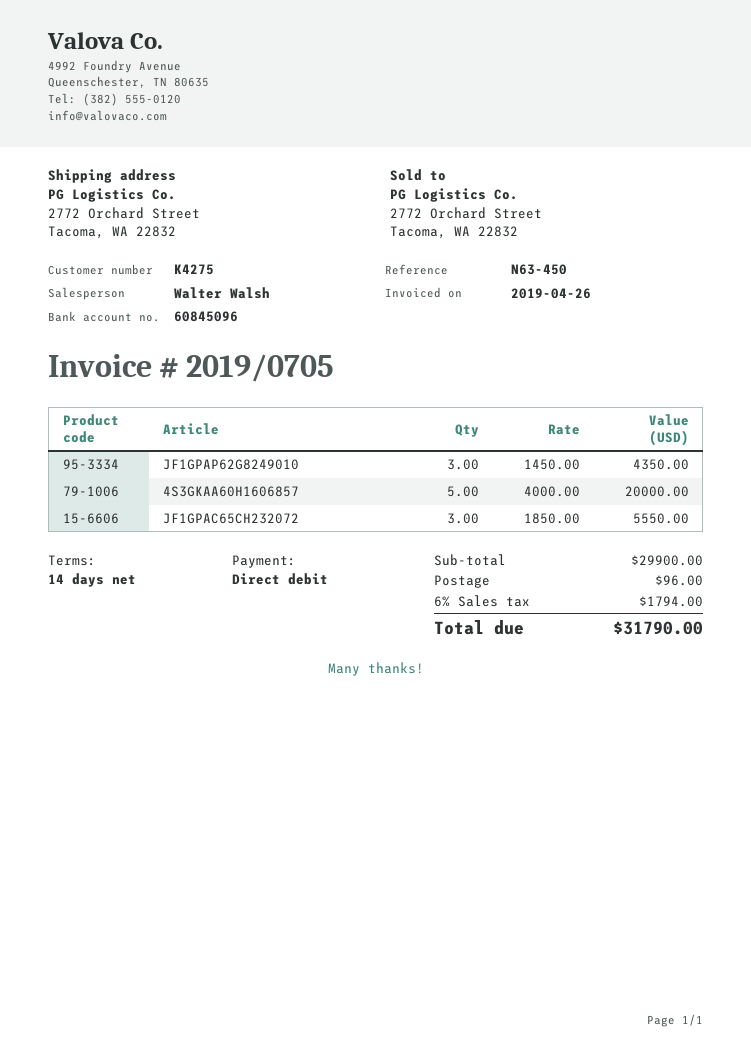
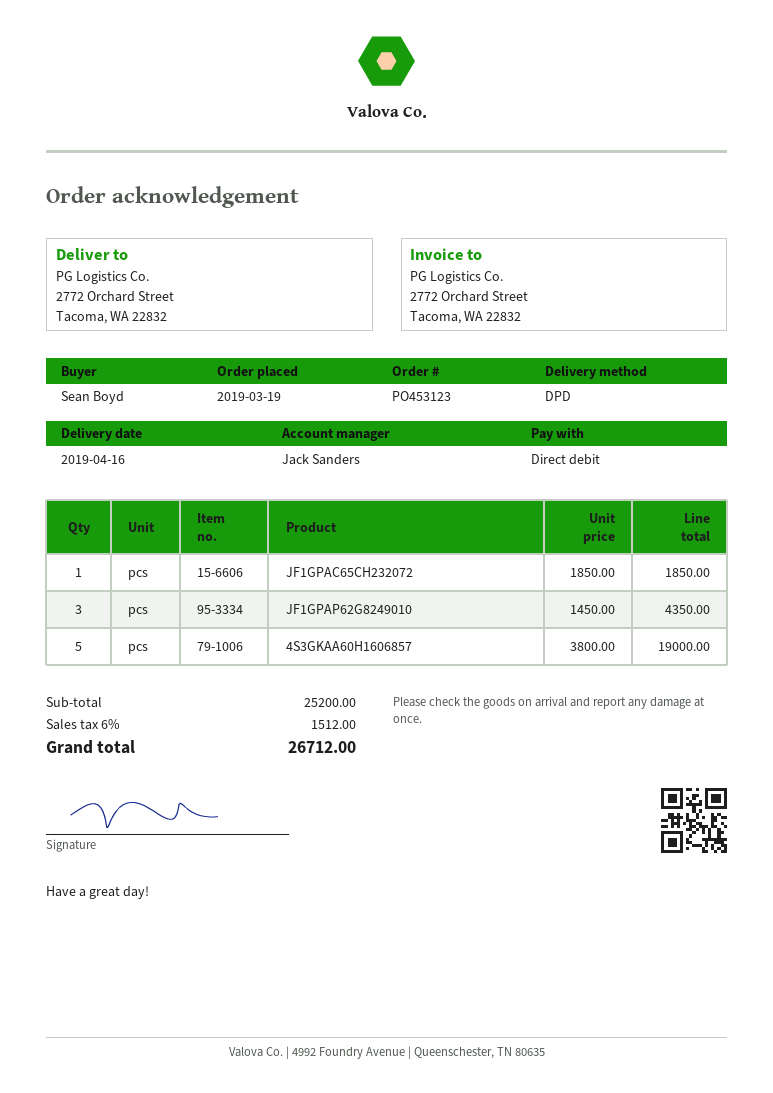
sales rep: Walter Walsh -> Jack Sanders
4S3GKAA60H1606857: 5 x 4000.00 = 20000.00 -> 5 x 3800.00 = 19000.00
JF1GPAC65CH232072: 3 x 1850.00 = 5550.00 -> 1 x 1850.00 = 1850.00
subtotal: 29900.00 -> 25200.00
shipping: 96.00 -> none
tax: 6% = 1794.00 -> 6% = 1512.00
total: 31790.00 -> 26712.00

